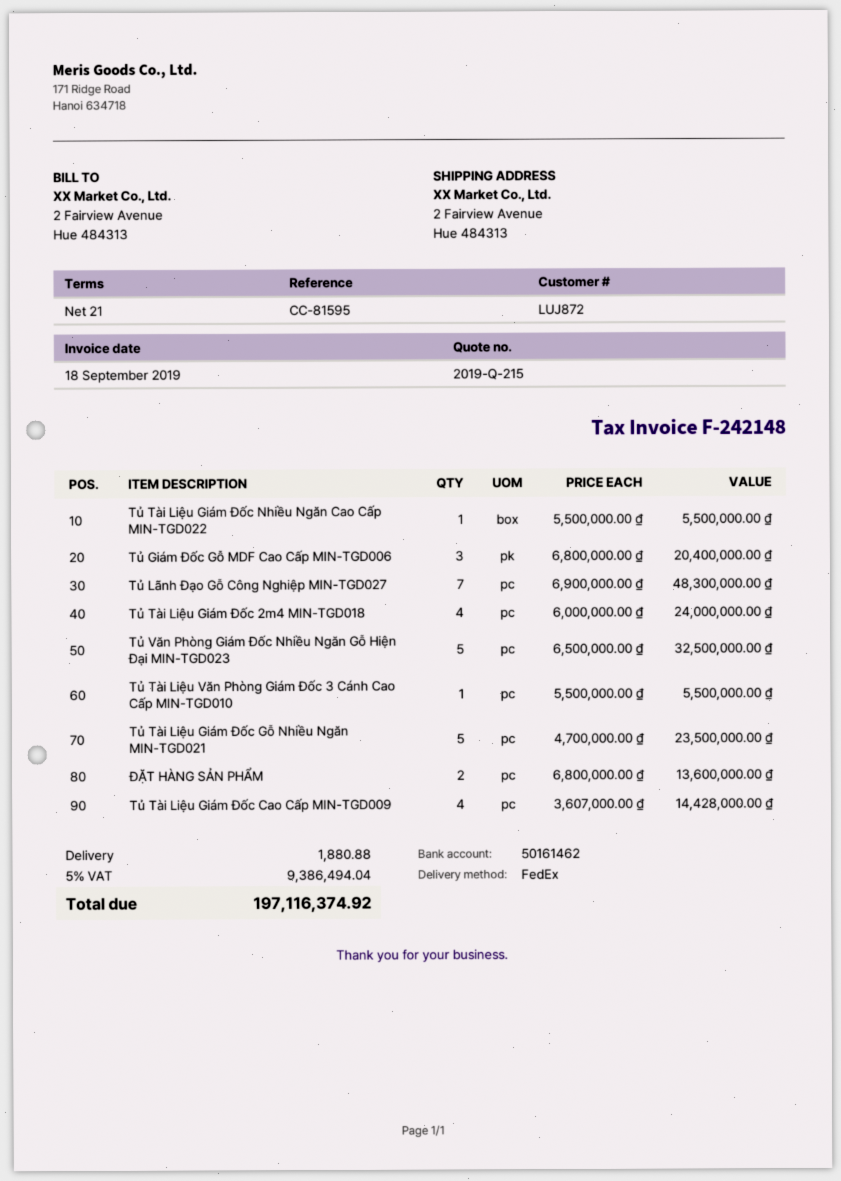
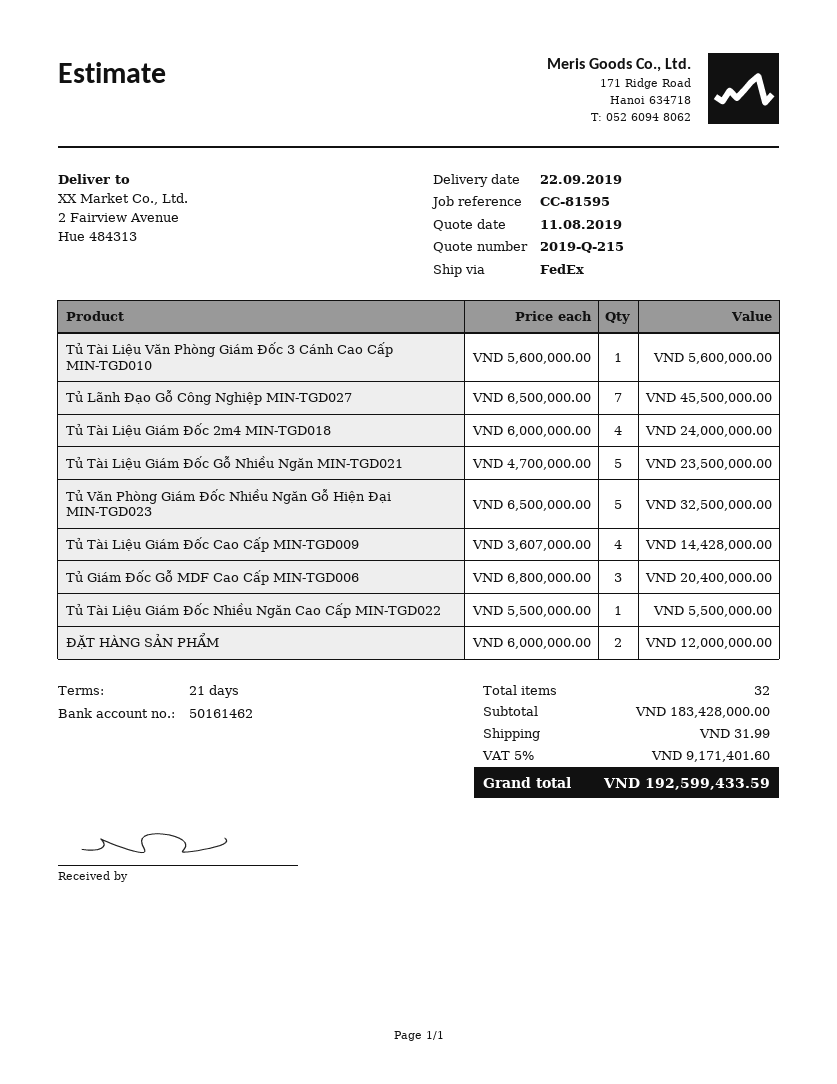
Tủ Lãnh Đạo Gỗ Công Nghiệp MIN-TGD027: 7 x 6900000.00 = 48300000.00 -> 7 x 6500000.00 = 45500000.00
Tủ Tài Liệu Văn Phòng Giám Đốc 3 Cánh Cao Cấp MIN-TGD010: 1 x 5500000.00 = 5500000.00 -> 1 x 5600000.00 = 5600000.00
ĐẶT HÀNG SẢN PHẨM: 2 x 6800000.00 = 13600000.00 -> 2 x 6000000.00 = 12000000.00
shipping: 1880.88 -> 31.99
tax: 5% = 9386494.04 -> 5% = 9171401.60
total: 197116374.92 -> 192599433.59

